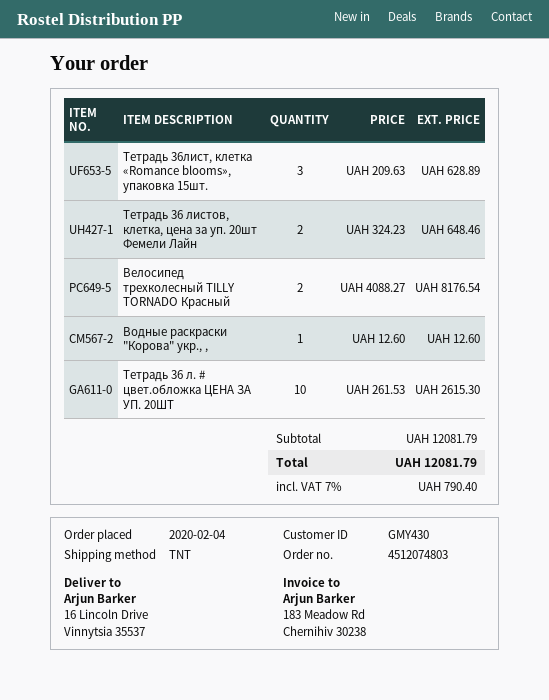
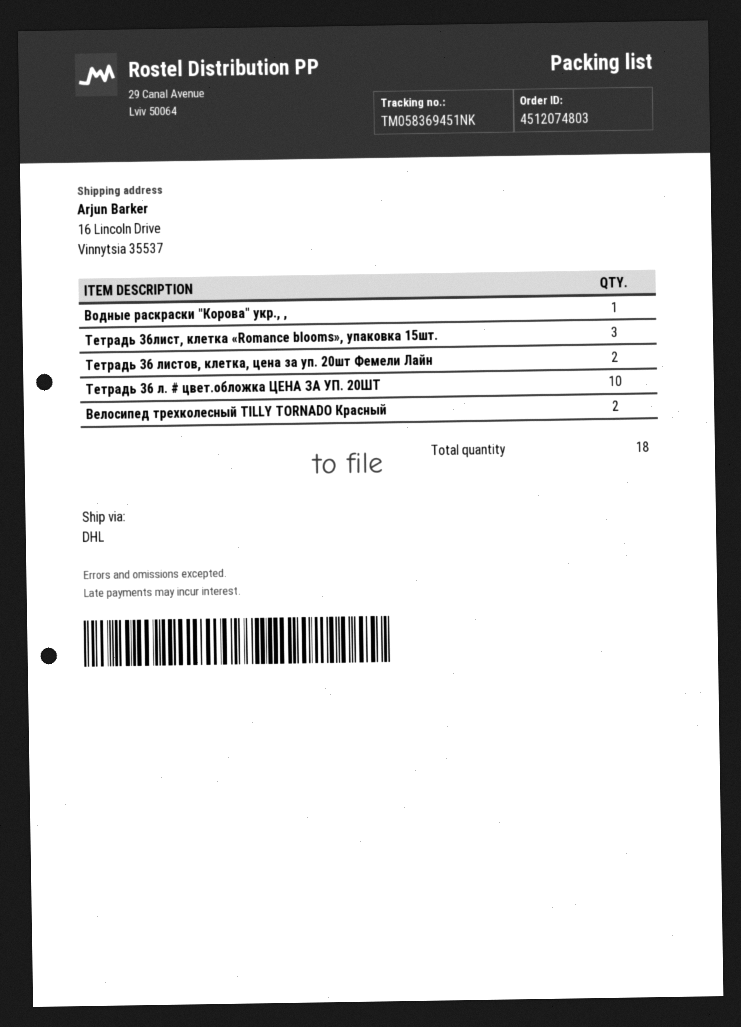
shipping method: TNT -> DHL

